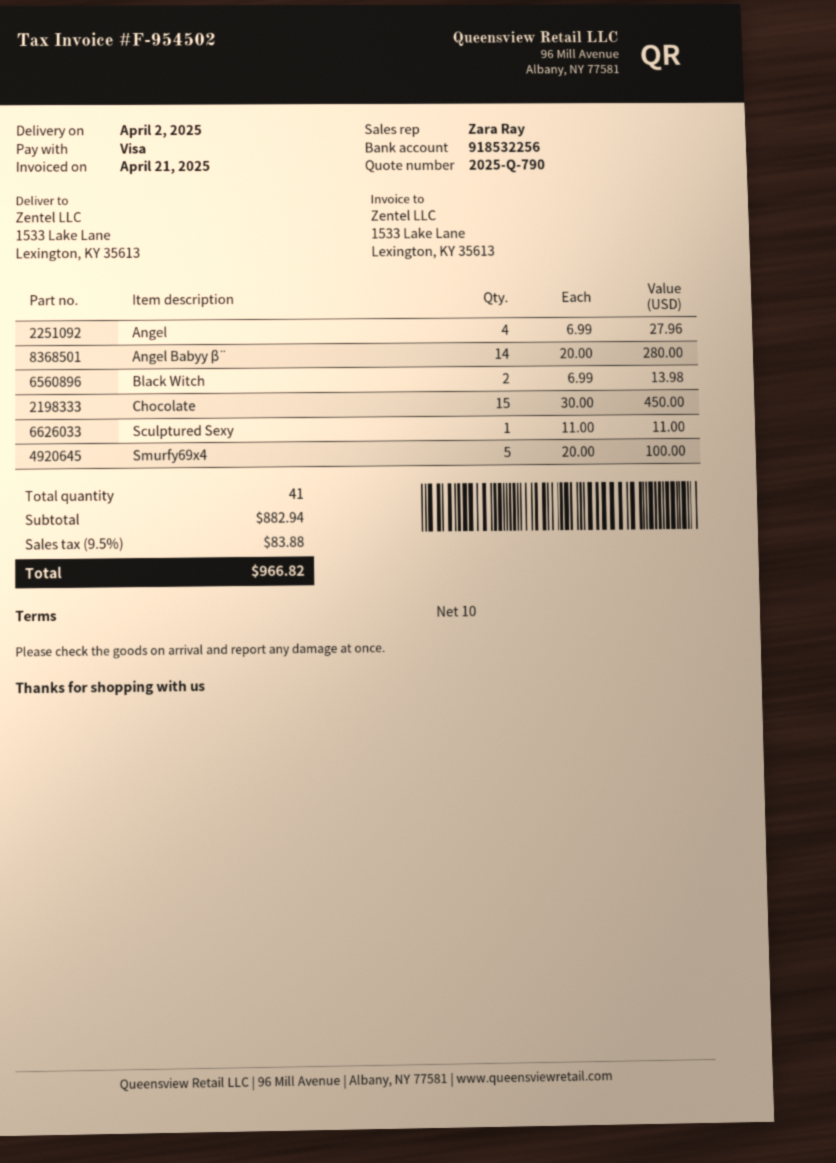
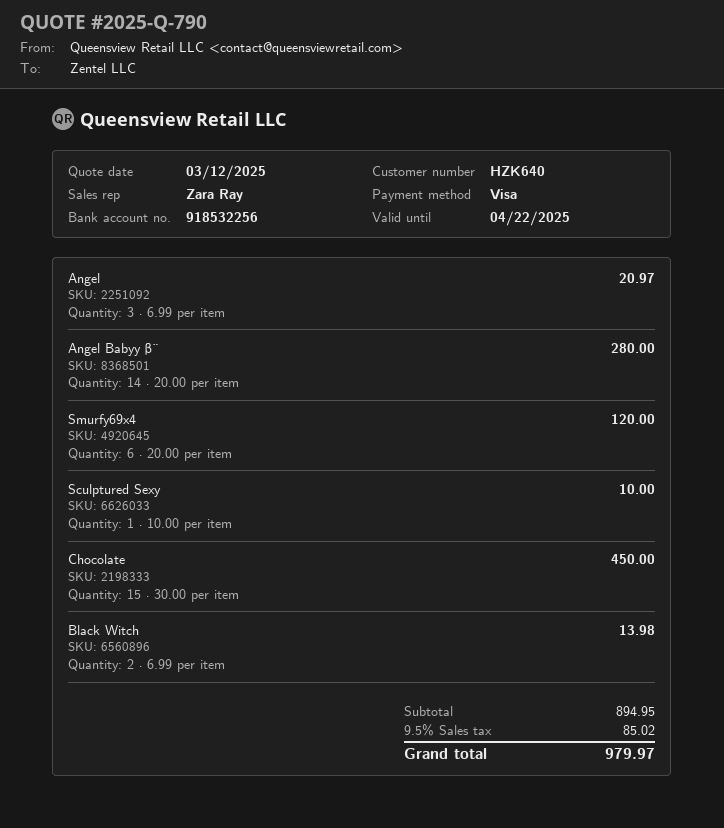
Angel: 4 x 6.99 = 27.96 -> 3 x 6.99 = 20.97
Sculptured Sexy: 1 x 11.00 = 11.00 -> 1 x 10.00 = 10.00
Smurfy69x4: 5 x 20.00 = 100.00 -> 6 x 20.00 = 120.00
subtotal: 882.94 -> 894.95
tax: 9.5% = 83.88 -> 9.5% = 85.02
total: 966.82 -> 979.97

